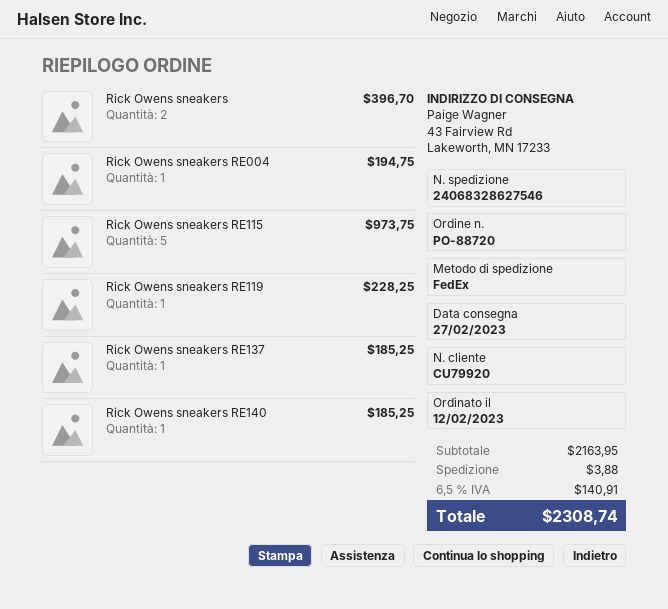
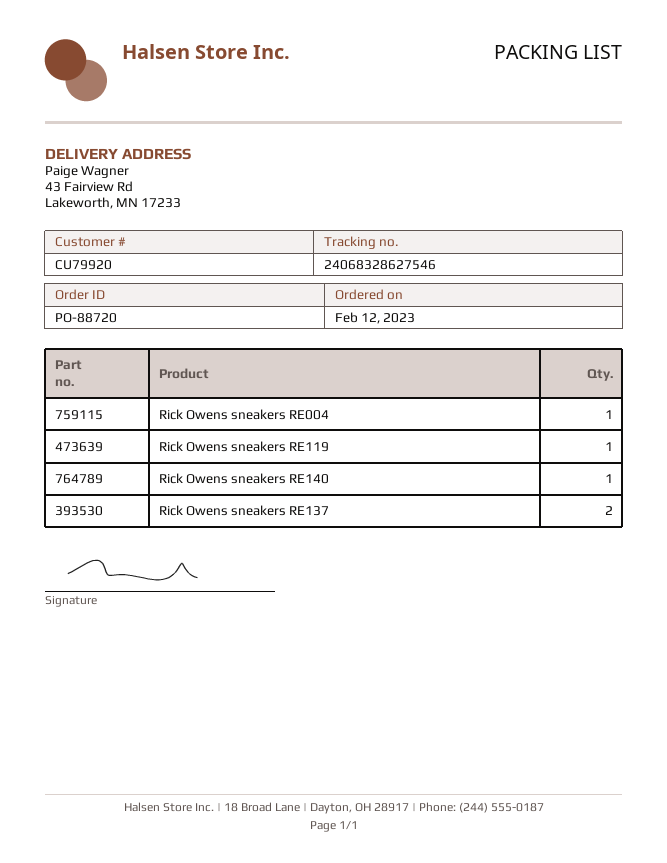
Rick Owens sneakers: 2 -> none
Rick Owens sneakers RE115: 5 -> none
Rick Owens sneakers RE137: 1 -> 2

